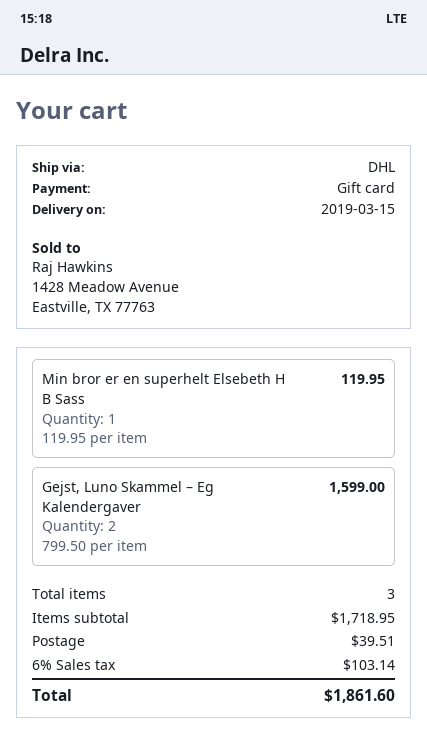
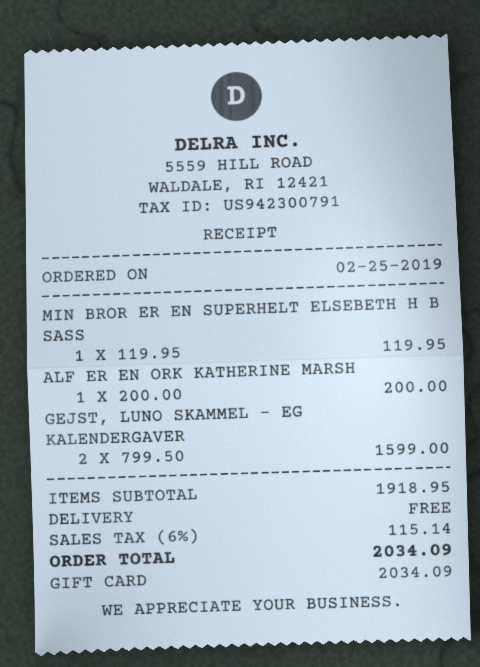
ALF ER EN ORK KATHERINE MARSH: none -> 1 x 200.00 = 200.00
subtotal: 1718.95 -> 1918.95
shipping: 39.51 -> 0.00
tax: 6% = 103.14 -> 6% = 115.14
total: 1861.60 -> 2034.09

